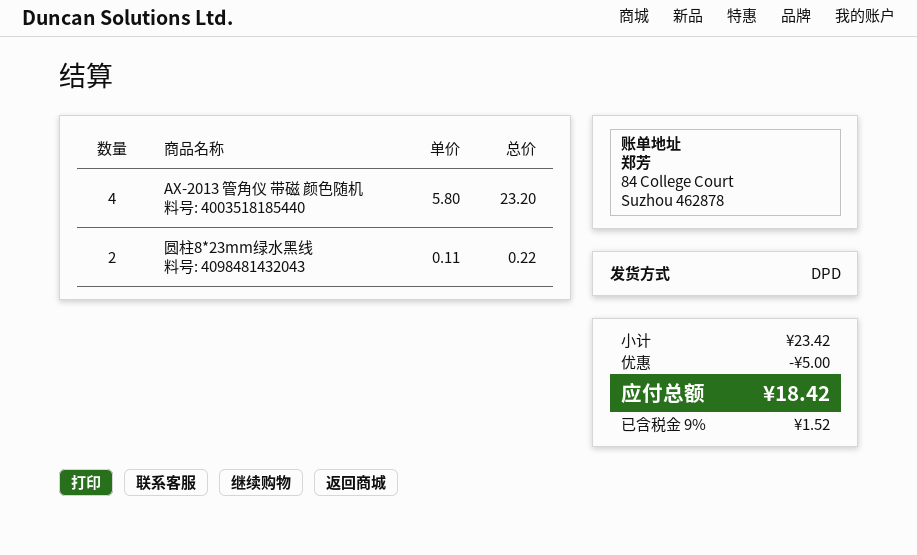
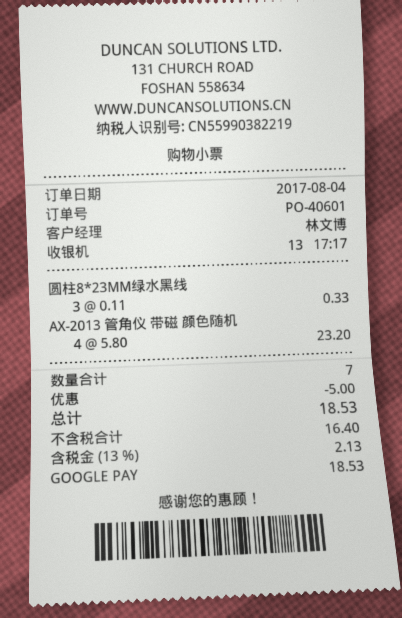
圆柱8*23mm绿水黑线: 2 x 0.11 = 0.22 -> 3 x 0.11 = 0.33
tax: 9% = 1.52 -> 13% = 2.13
total: 18.42 -> 18.53

